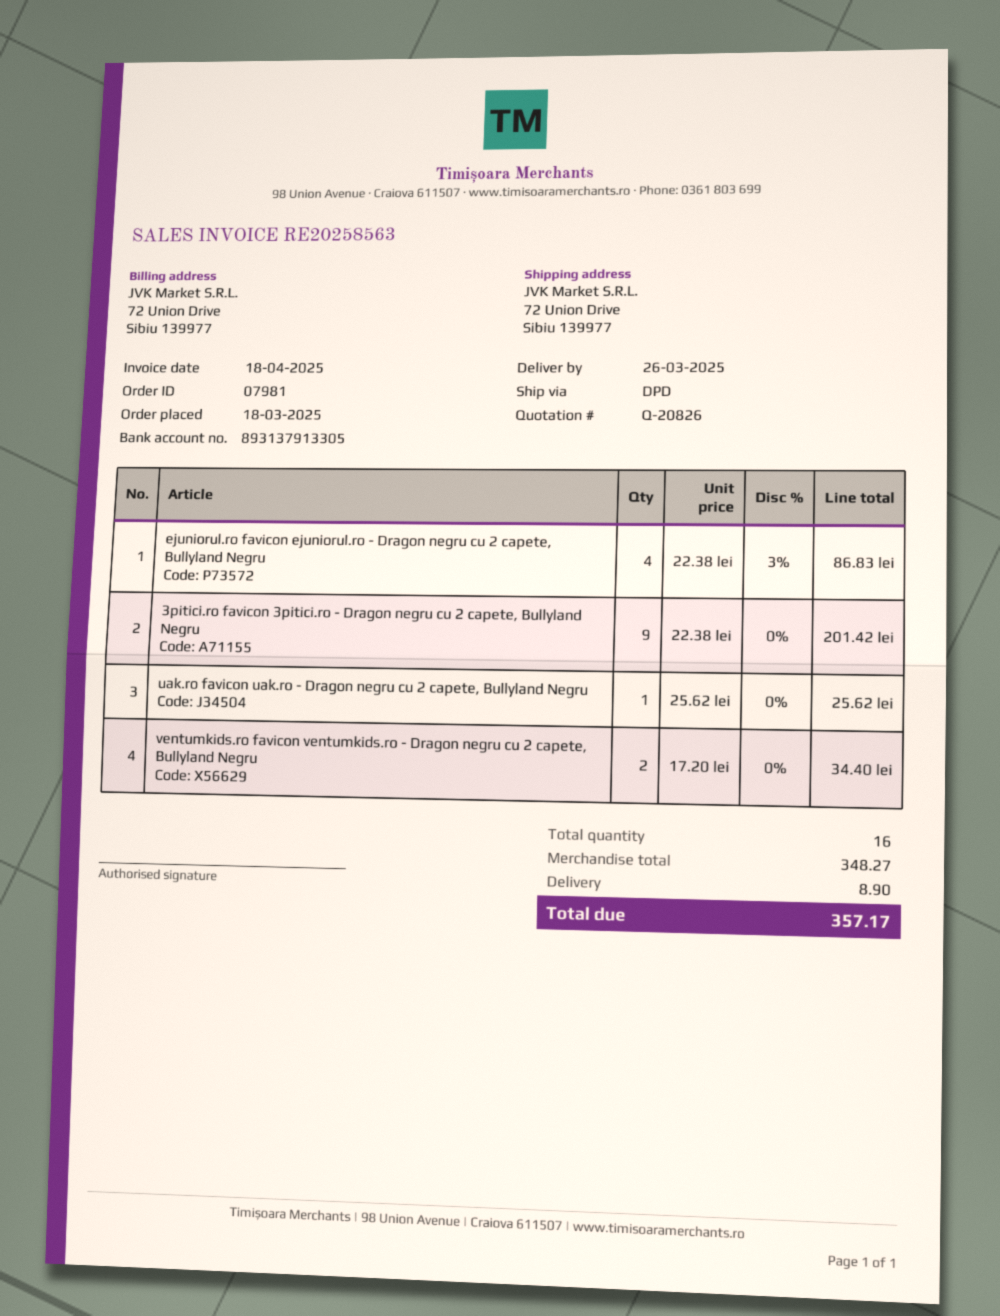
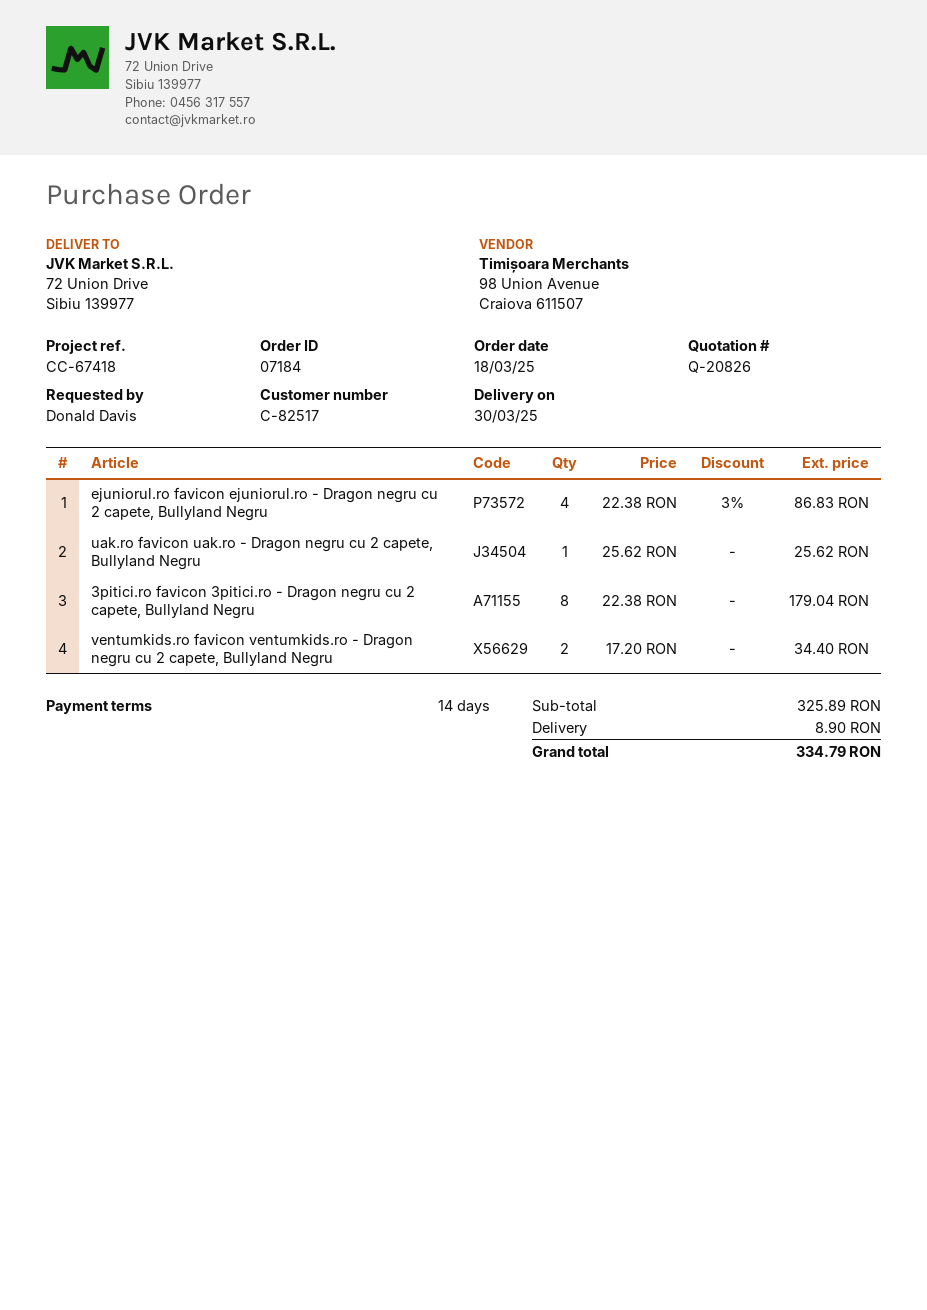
order number: 07981 -> 07184
delivery date: 2025-03-26 -> 2025-03-30
3pitici.ro favicon 3pitici.ro - Dragon negru cu 2 capete, Bullyland Negru: 9 x 22.38 = 201.42 -> 8 x 22.38 = 179.04
subtotal: 348.27 -> 325.89
total: 357.17 -> 334.79

